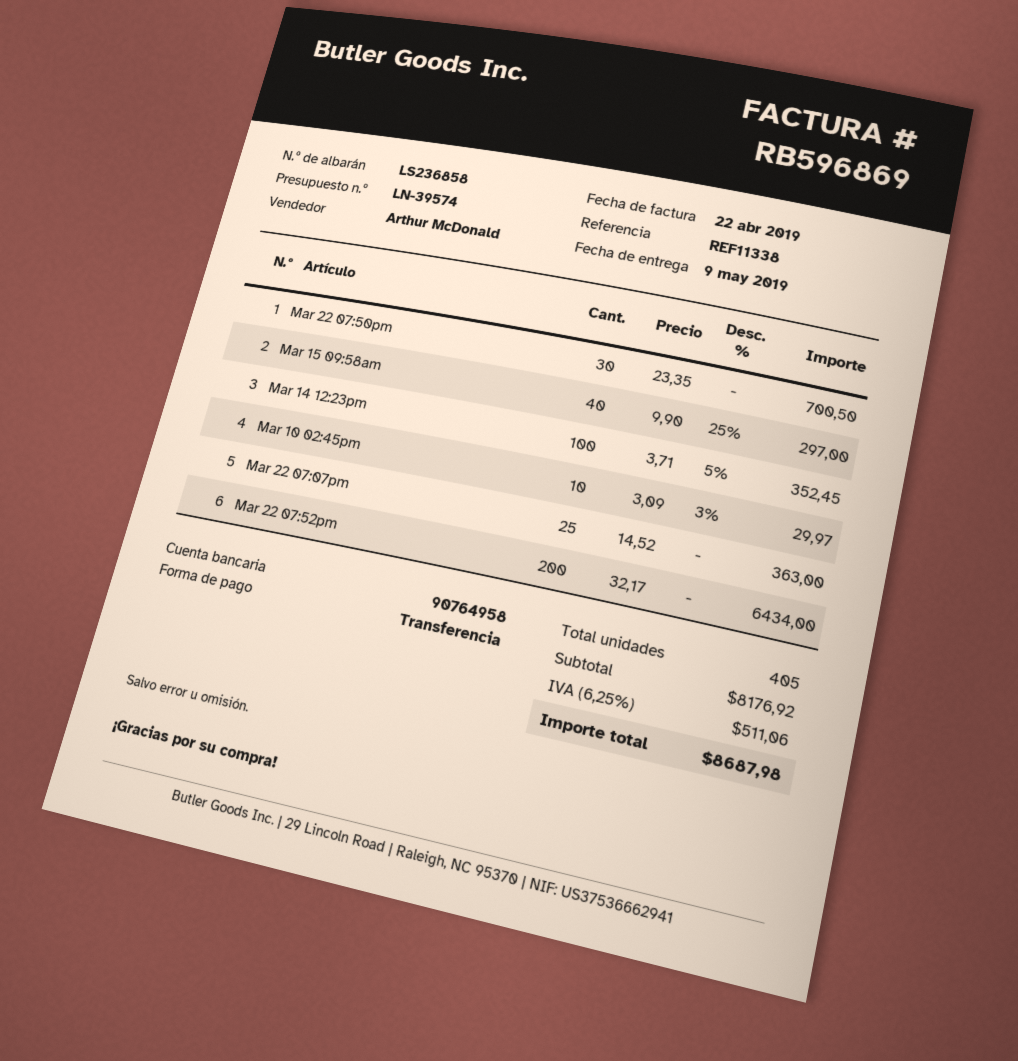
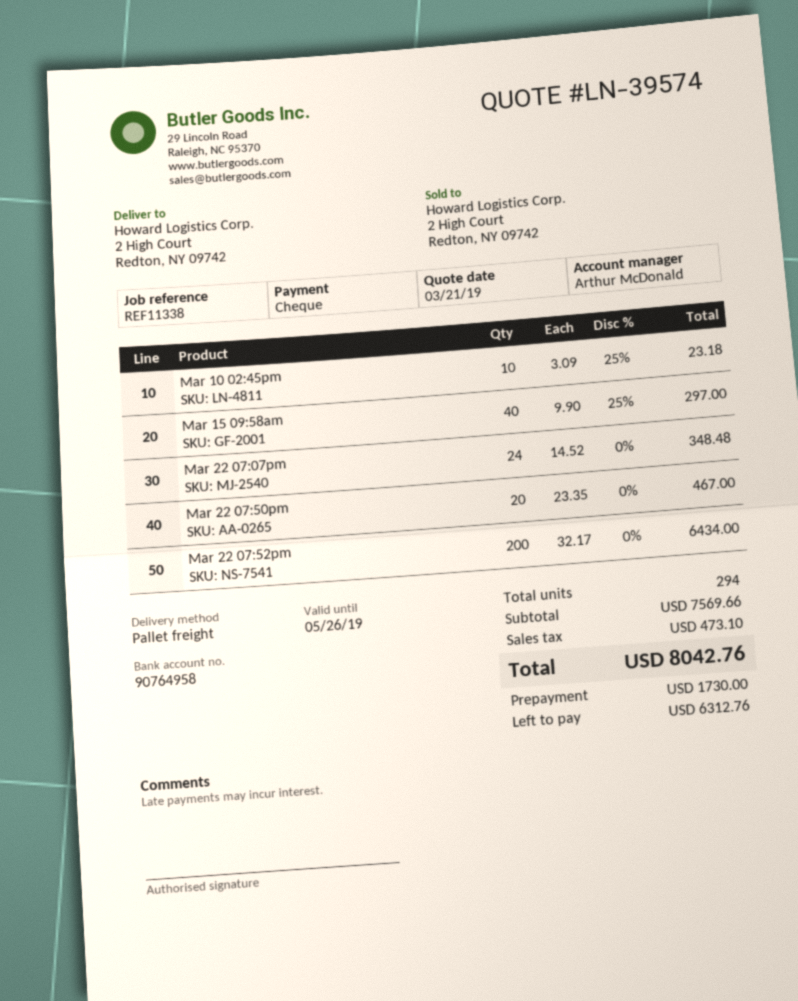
payment method: bank transfer -> cheque
Mar 22 07:50pm: 30 x 23.35 = 700.50 -> 20 x 23.35 = 467.00
Mar 14 12:23pm: 100 x 3.71 - 5% = 352.45 -> none
Mar 10 02:45pm: 10 x 3.09 - 3% = 29.97 -> 10 x 3.09 - 25% = 23.18
Mar 22 07:07pm: 25 x 14.52 = 363.00 -> 24 x 14.52 = 348.48
total quantity: 405 -> 294
subtotal: 8176.92 -> 7569.66
tax: 511.06 -> 473.10
total: 8687.98 -> 8042.76

